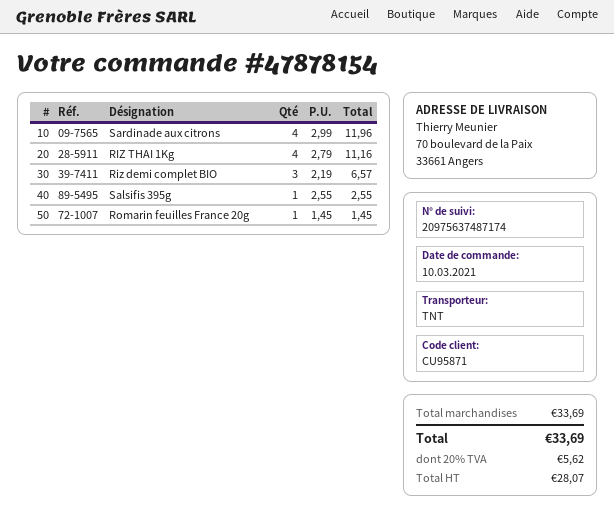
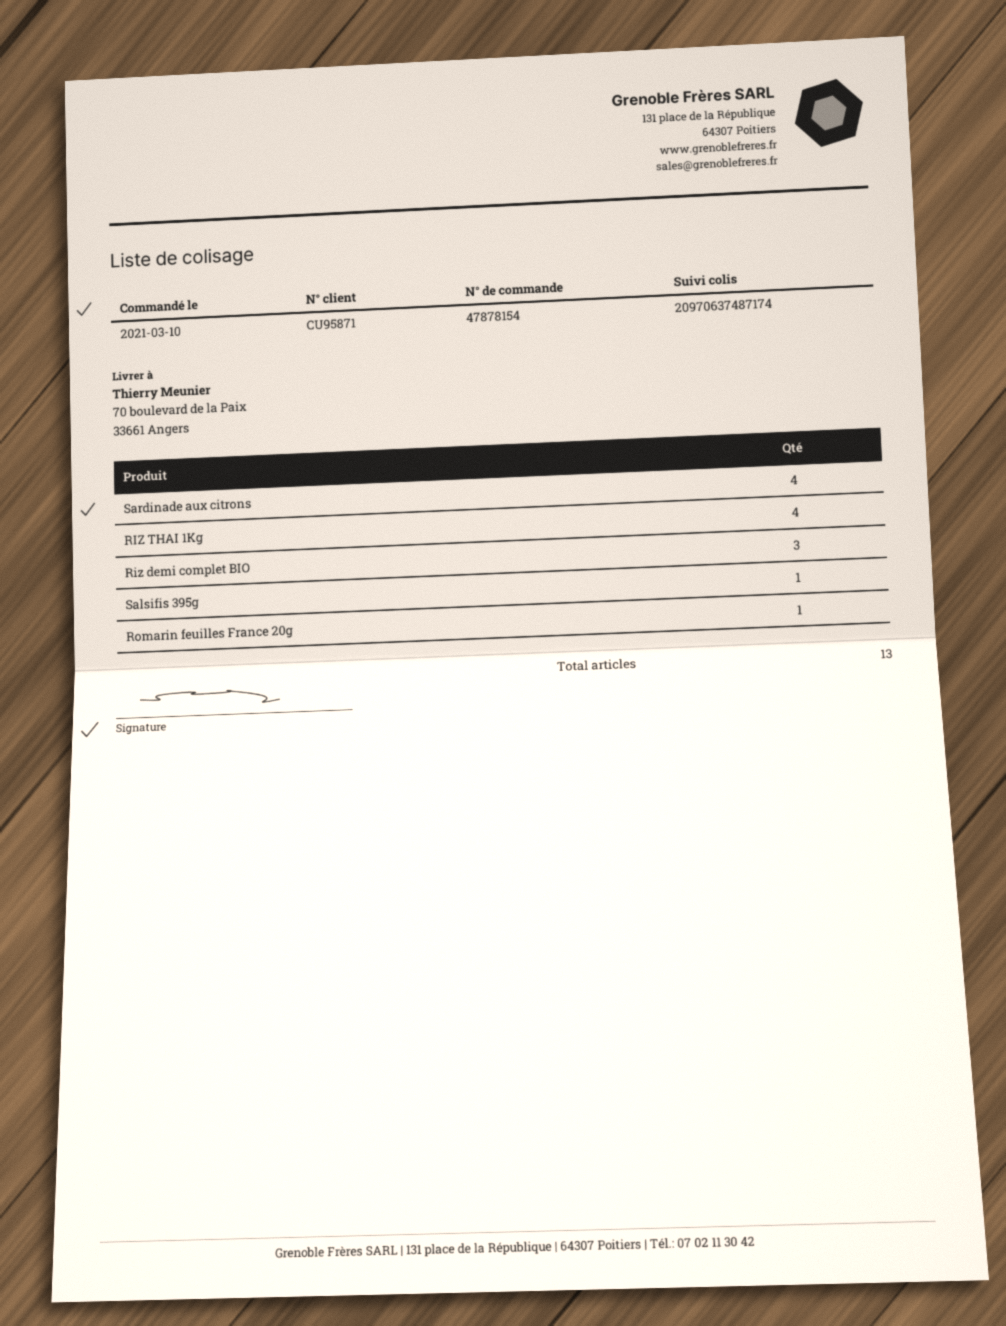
tracking number: 20975637487174 -> 20970637487174

